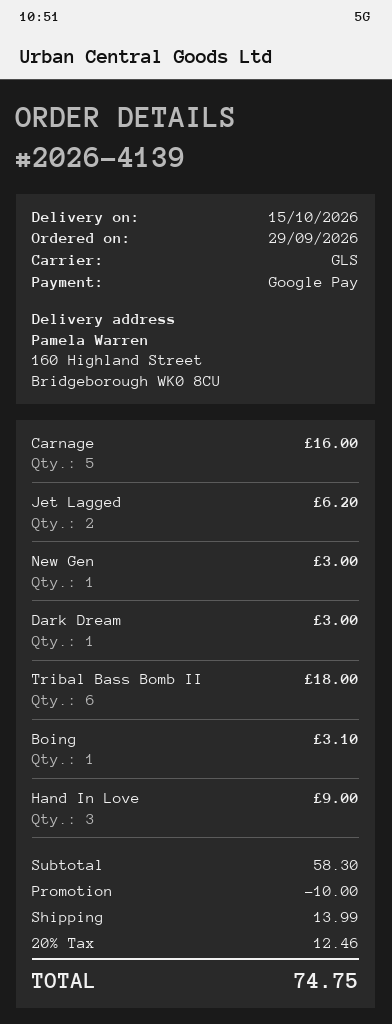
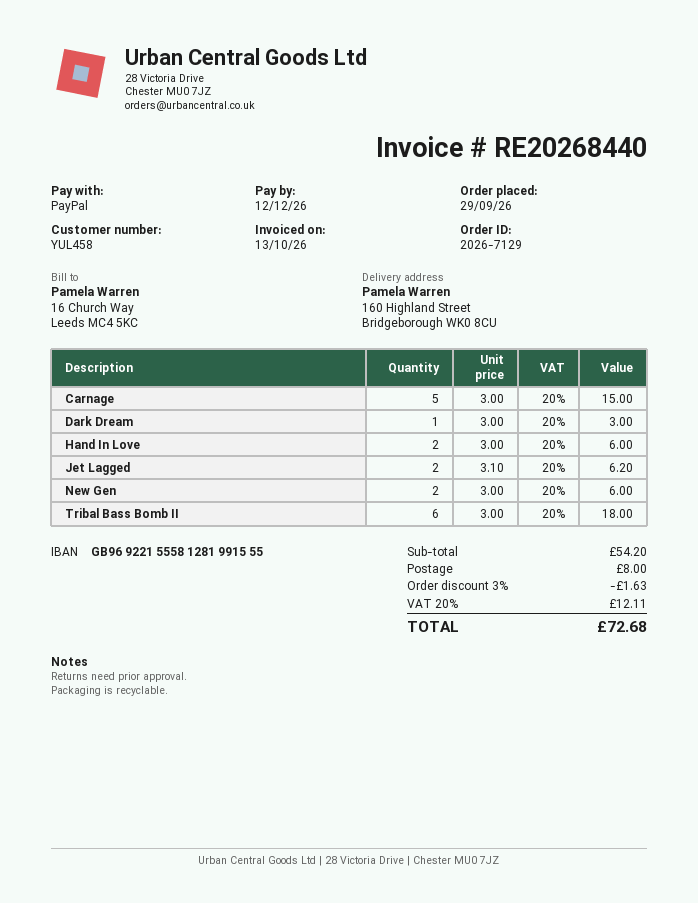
order number: 2026-4139 -> 2026-7129
payment method: Google Pay -> PayPal
Carnage: 5 for 16.00 -> 5 for 15.00
New Gen: 1 for 3.00 -> 2 for 6.00
Boing: 1 for 3.10 -> none
Hand In Love: 3 for 9.00 -> 2 for 6.00
subtotal: 58.30 -> 54.20
discount: 10.00 -> 1.63
shipping: 13.99 -> 8.00
tax: 20% = 12.46 -> 20% = 12.11
total: 74.75 -> 72.68

